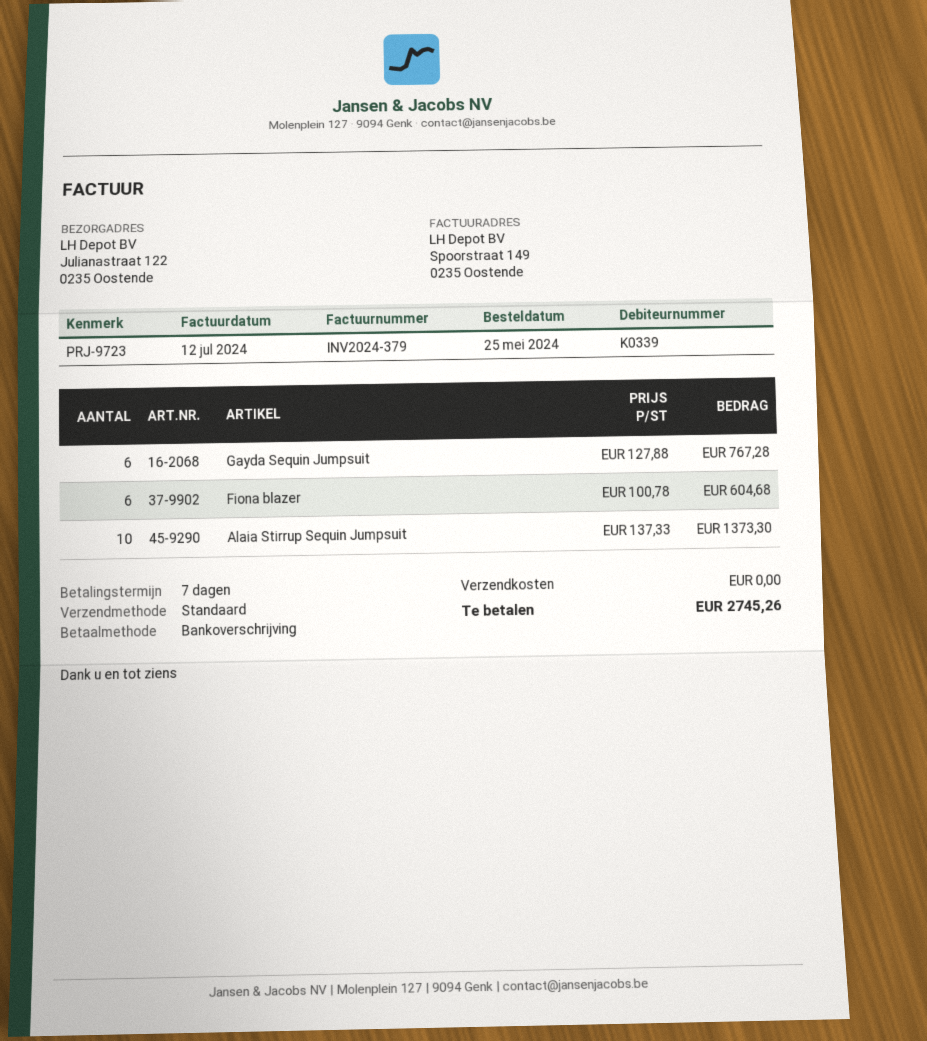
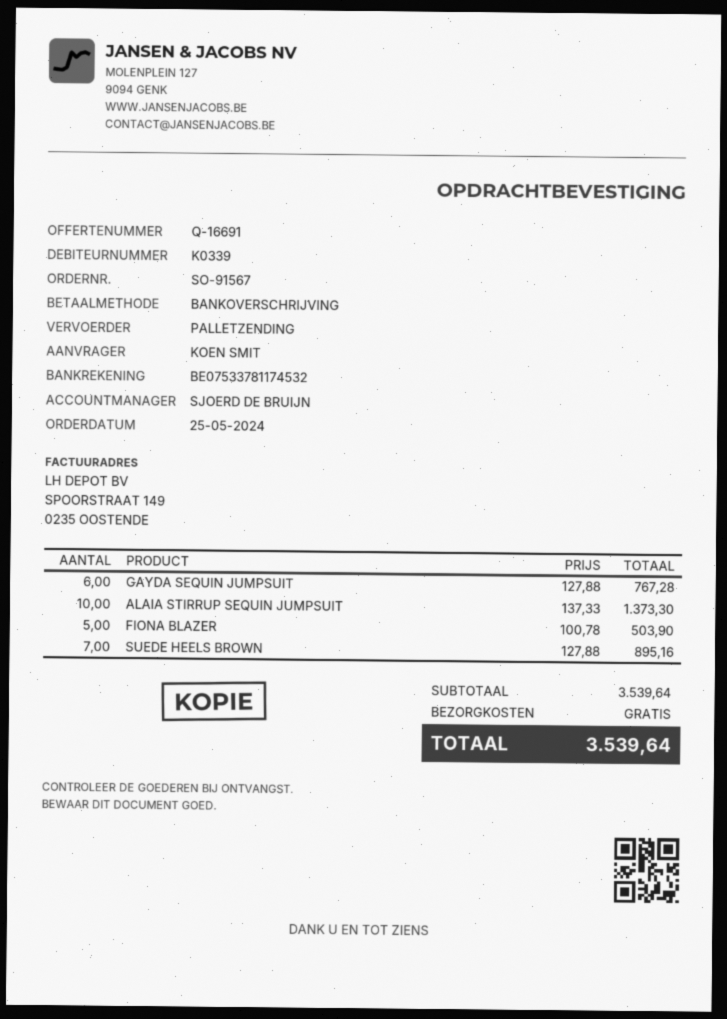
shipping method: standard -> pallet freight
Fiona blazer: 6 x 100.78 = 604.68 -> 5 x 100.78 = 503.90
SUEDE HEELS BROWN: none -> 7 x 127.88 = 895.16
total: 2745.26 -> 3539.64

